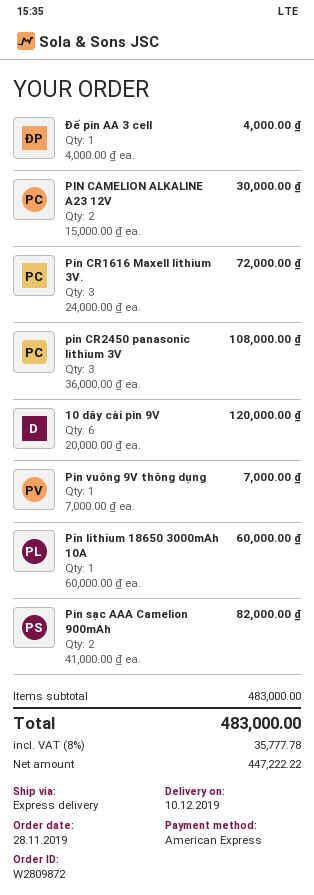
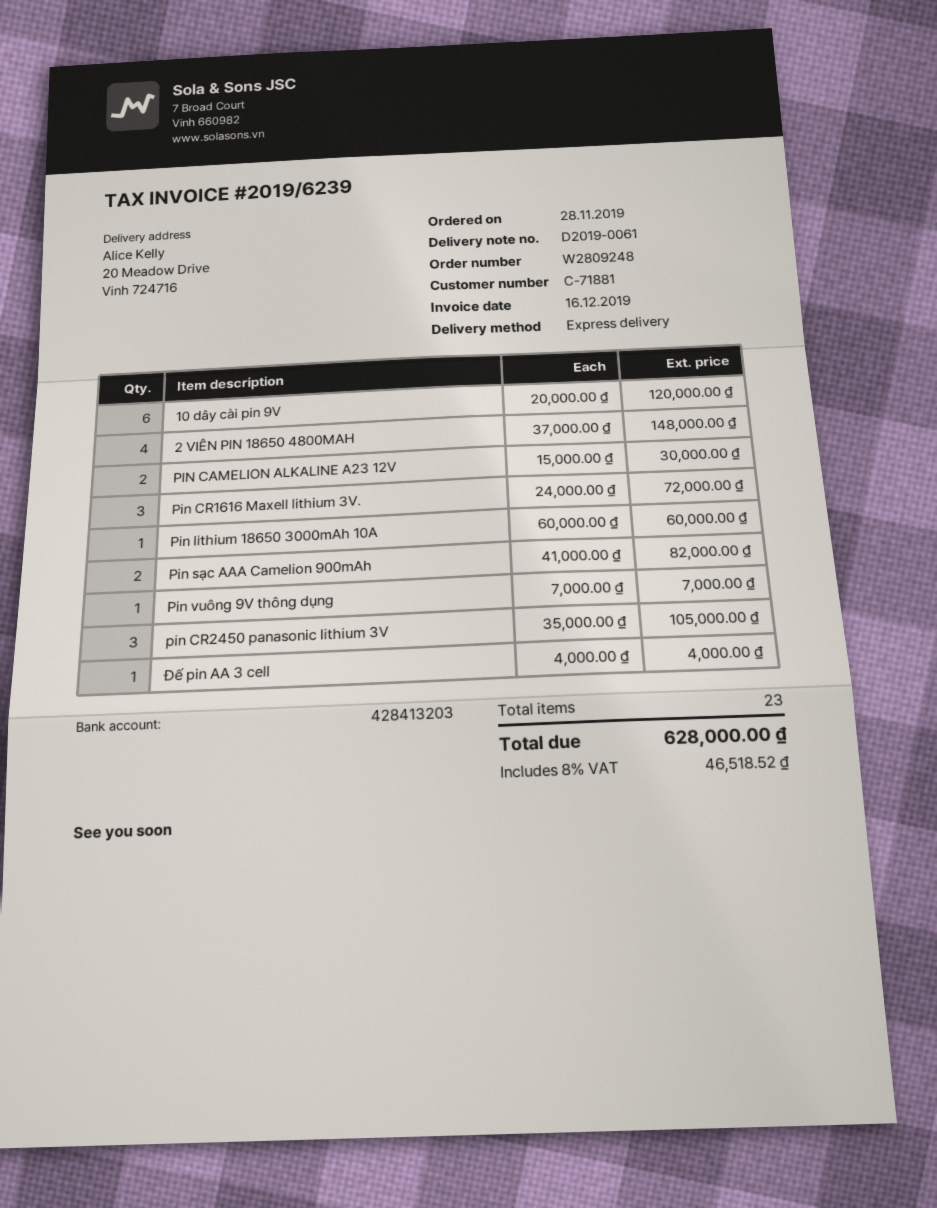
order number: W2809872 -> W2809248
pin CR2450 panasonic lithium 3V: 3 x 36000.00 = 108000.00 -> 3 x 35000.00 = 105000.00
2 VIÊN PIN 18650 4800MAH: none -> 4 x 37000.00 = 148000.00
tax: 8% = 35777.78 -> 8% = 46518.52
total: 483000.00 -> 628000.00

